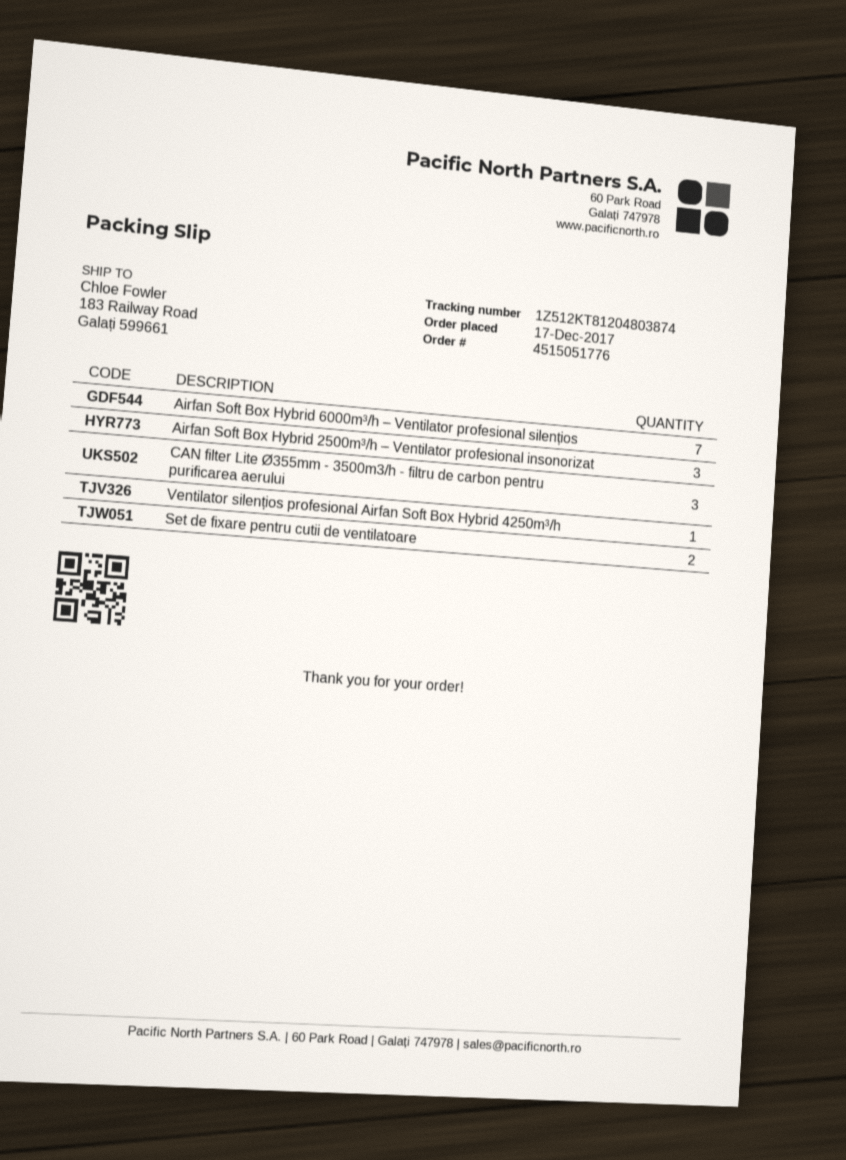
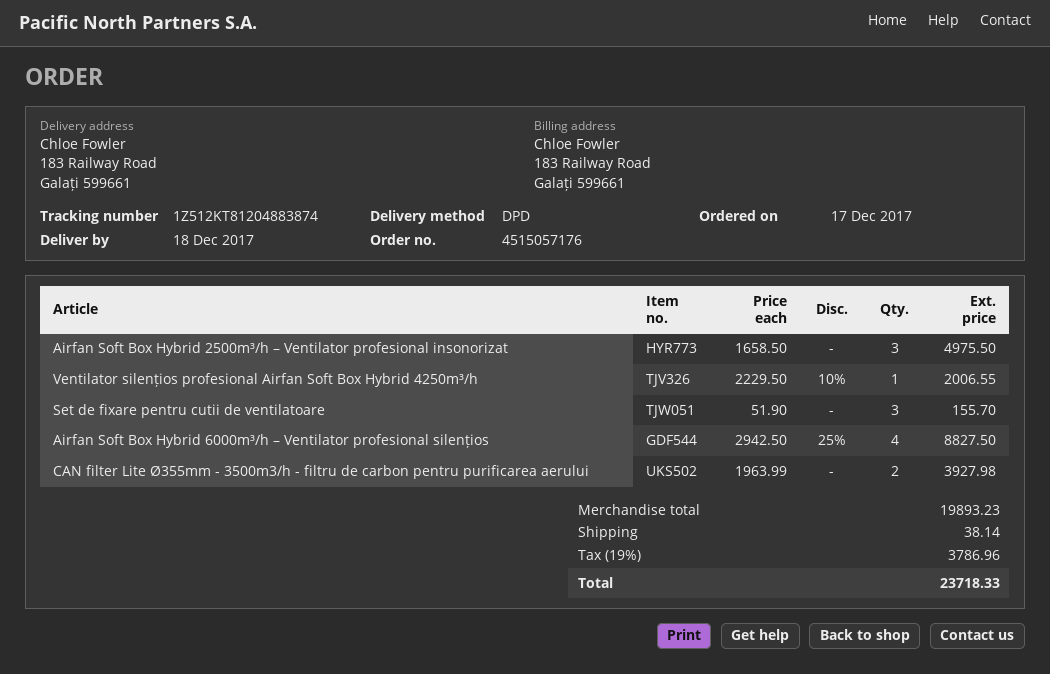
order number: 4515051776 -> 4515057176
tracking number: 1Z512KT81204803874 -> 1Z512KT81204883874
Airfan Soft Box Hybrid 6000m³/h – Ventilator profesional silențios: 7 -> 4
CAN filter Lite Ø355mm - 3500m3/h - filtru de carbon pentru purificarea aerului: 3 -> 2
Set de fixare pentru cutii de ventilatoare: 2 -> 3

